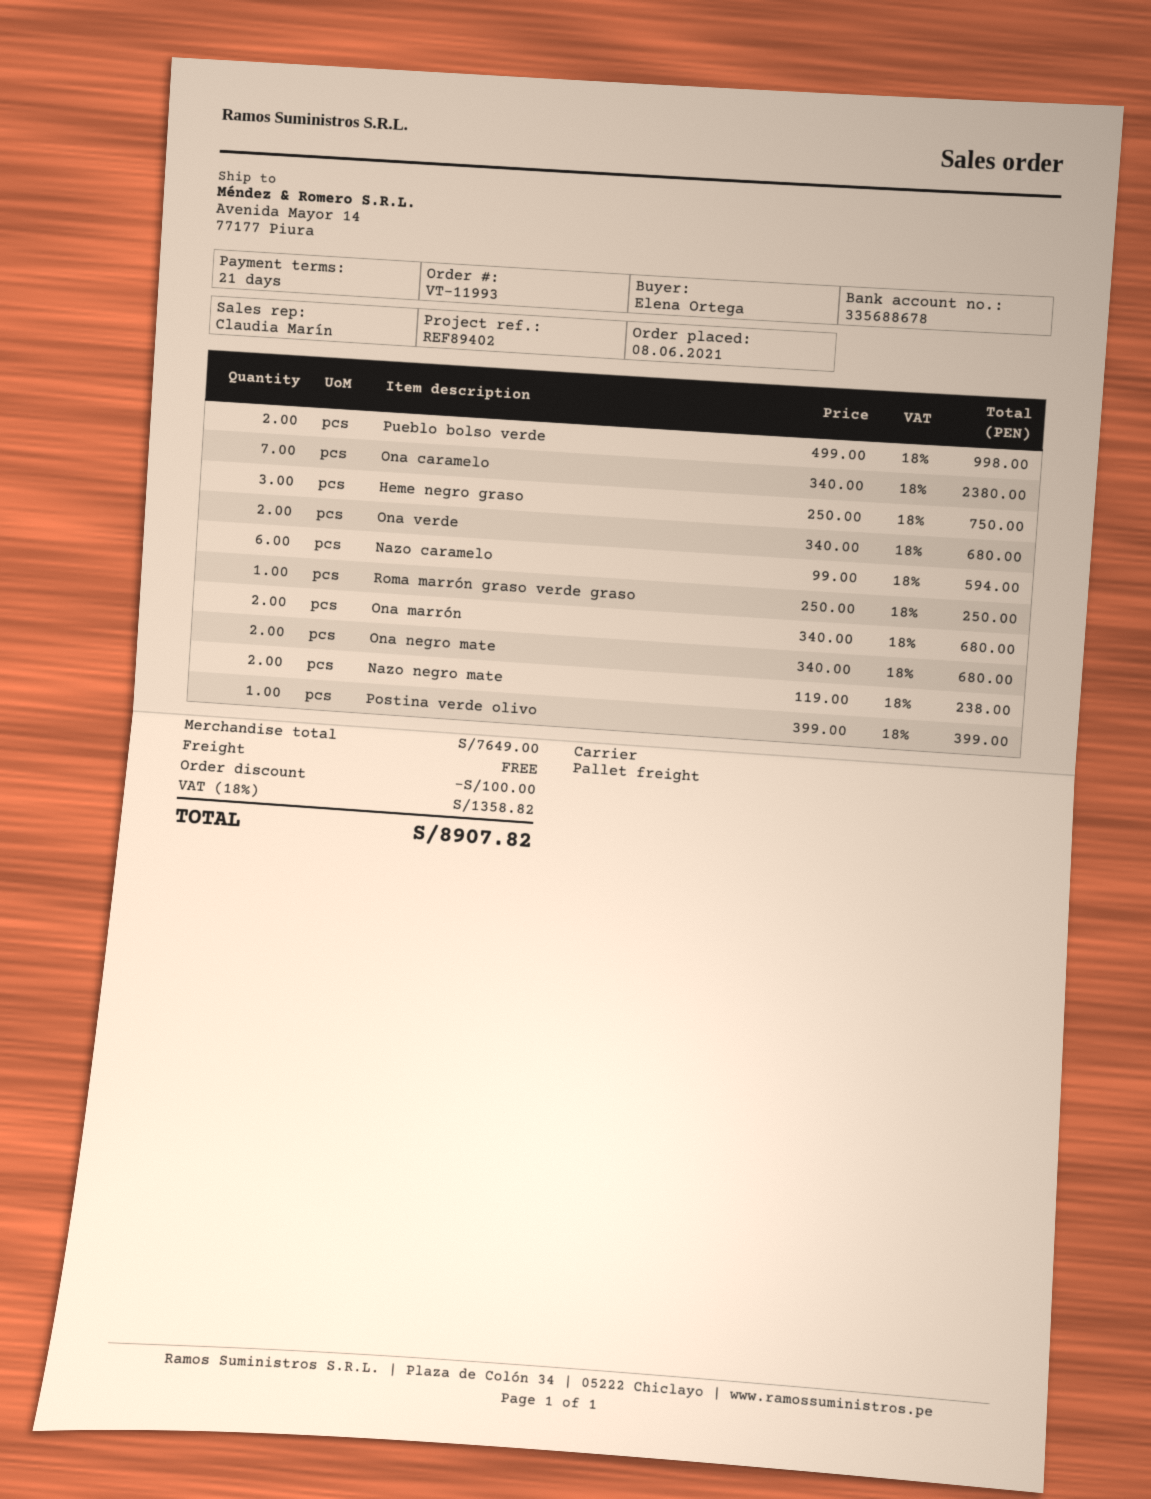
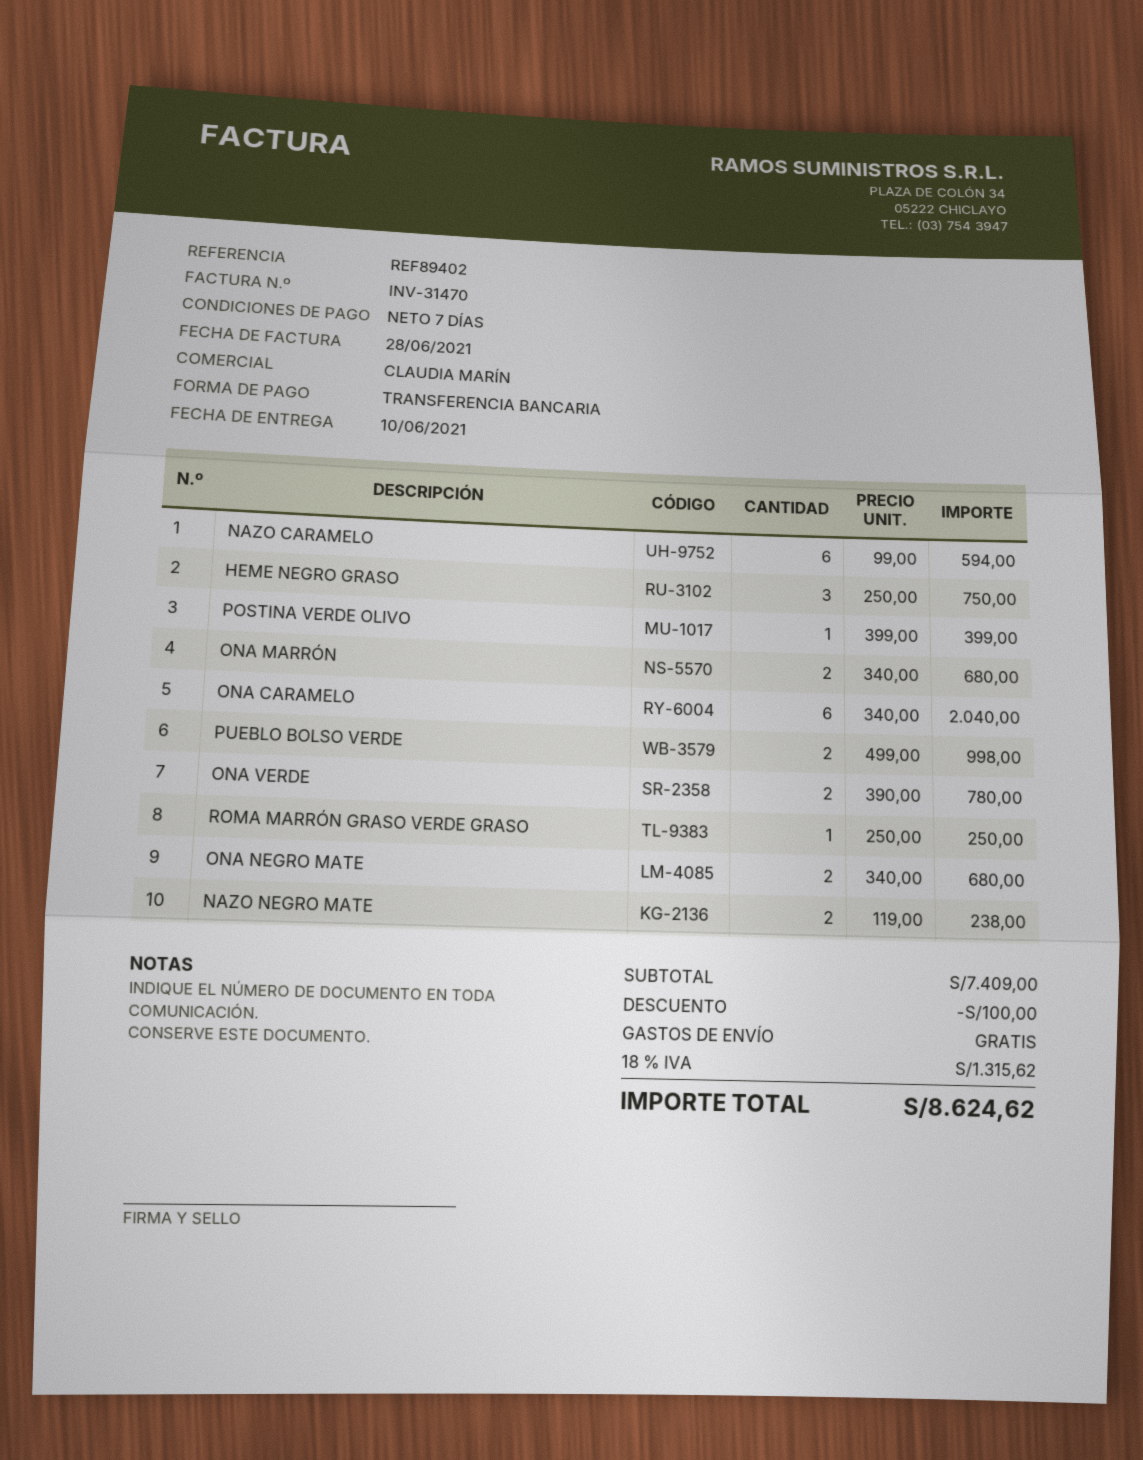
payment terms: 21 days -> 7 days
Ona caramelo: 7 x 340.00 = 2380.00 -> 6 x 340.00 = 2040.00
Ona verde: 2 x 340.00 = 680.00 -> 2 x 390.00 = 780.00
subtotal: 7649.00 -> 7409.00
tax: 18% = 1358.82 -> 18% = 1315.62
total: 8907.82 -> 8624.62

